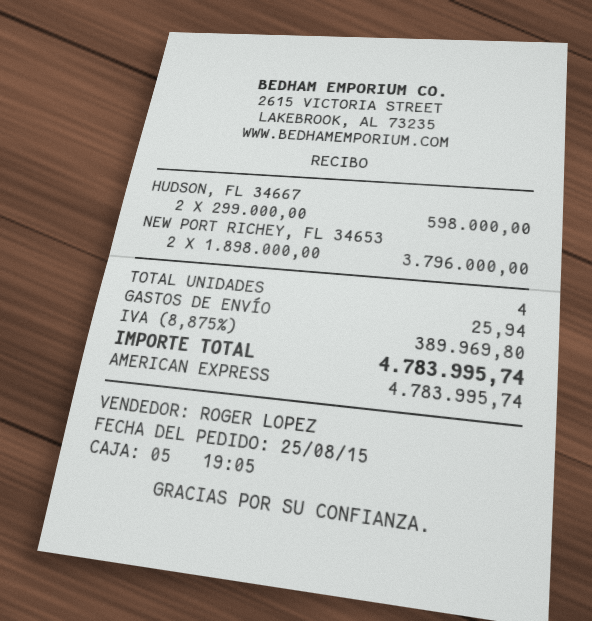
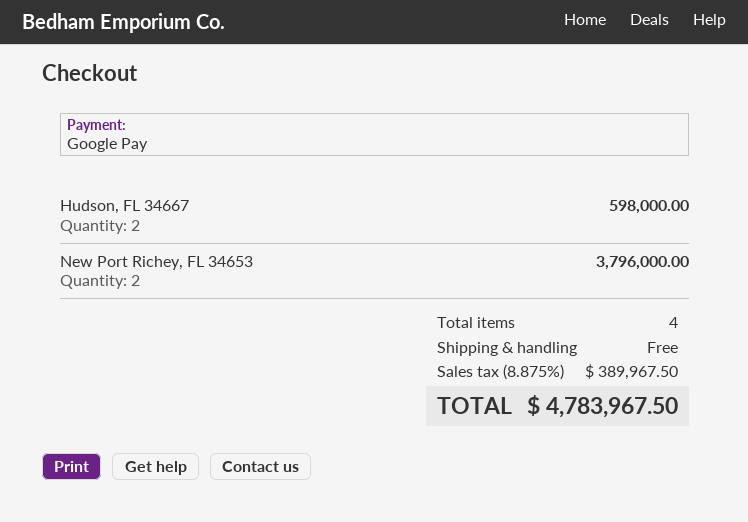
payment method: American Express -> Google Pay
shipping: 25.94 -> 0.00
tax: 8.875% = 389969.80 -> 8.875% = 389967.50
total: 4783995.74 -> 4783967.50

